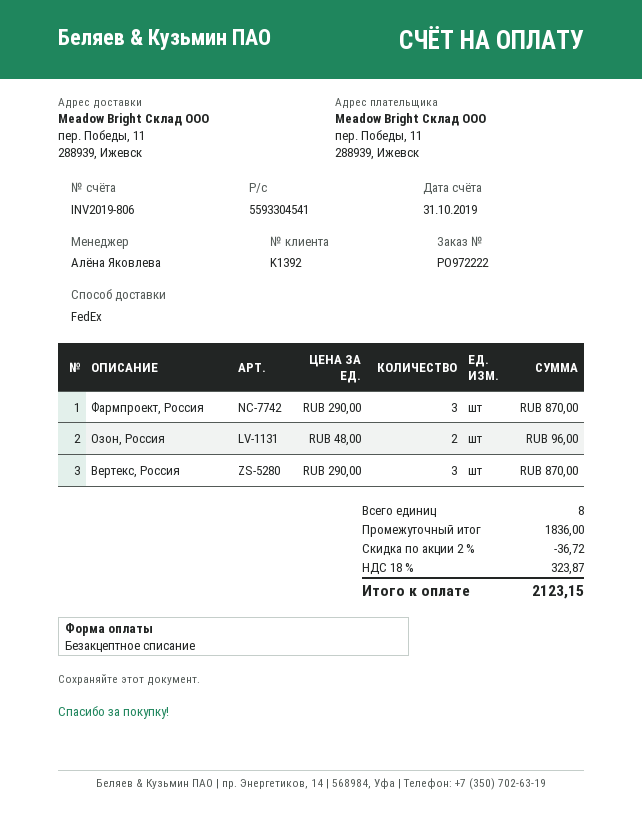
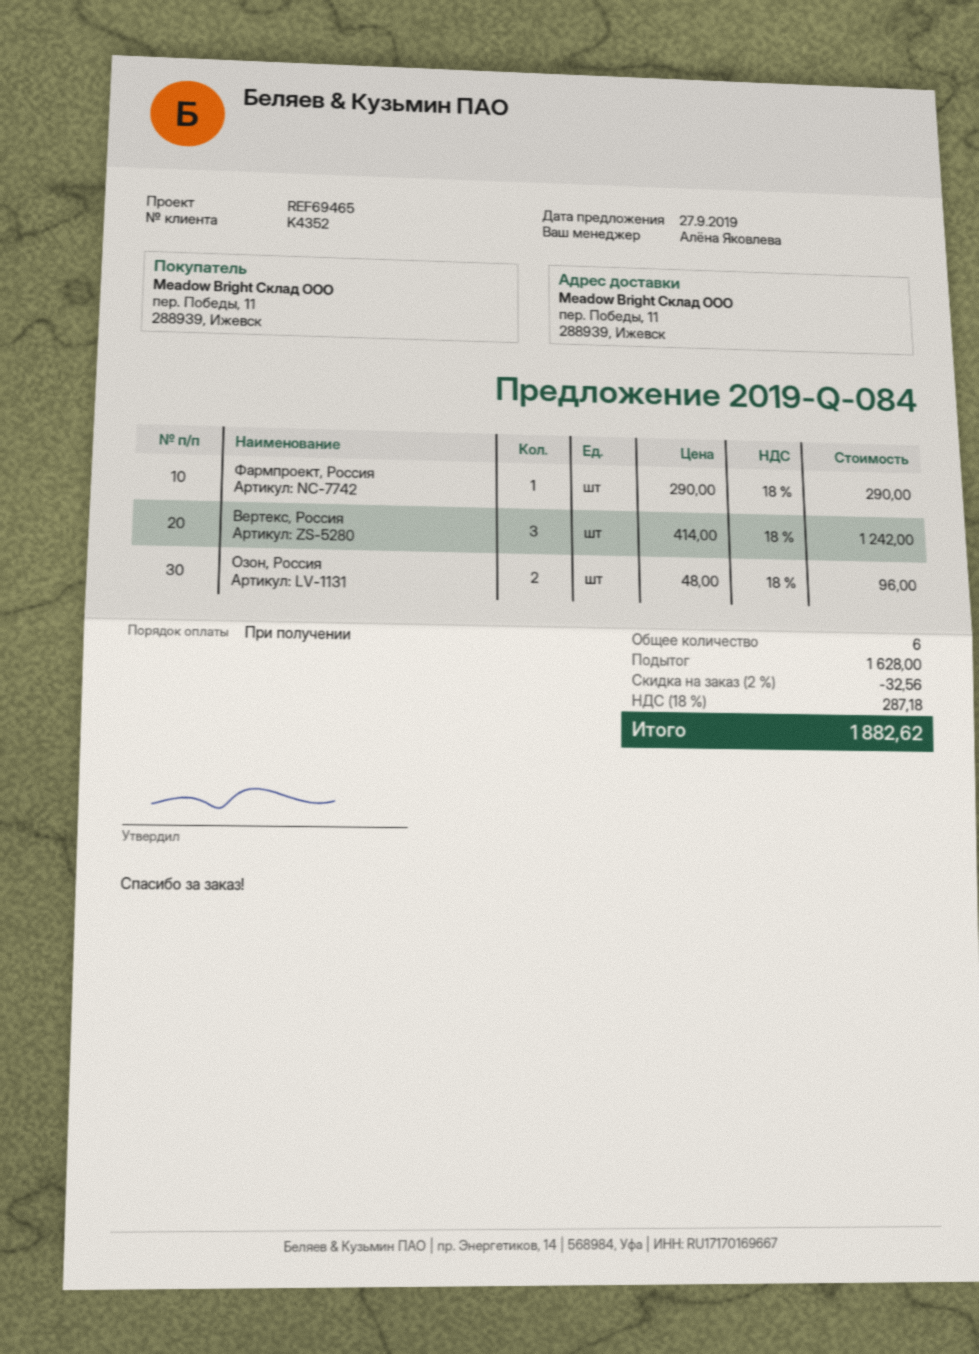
customer number: K1392 -> K4352
Фармпроект, Россия: 3 x 290.00 = 870.00 -> 1 x 290.00 = 290.00
Вертекс, Россия: 3 x 290.00 = 870.00 -> 3 x 414.00 = 1242.00
total quantity: 8 -> 6
subtotal: 1836.00 -> 1628.00
discount: 2% = 36.72 -> 2% = 32.56
tax: 18% = 323.87 -> 18% = 287.18
total: 2123.15 -> 1882.62

